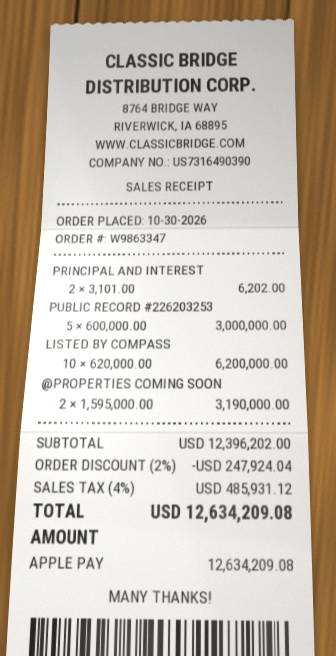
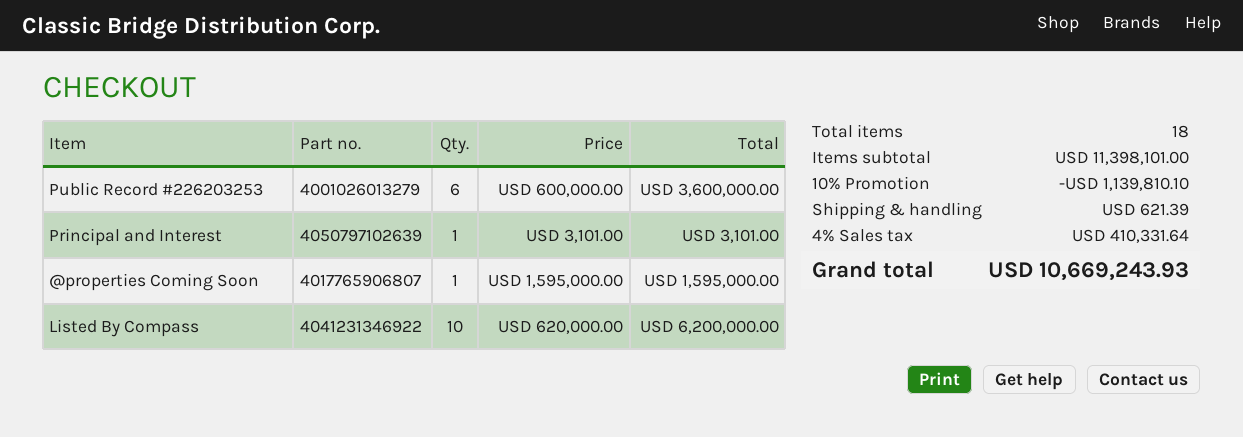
PRINCIPAL AND INTEREST: 2 x 3101.00 = 6202.00 -> 1 x 3101.00 = 3101.00
PUBLIC RECORD #226203253: 5 x 600000.00 = 3000000.00 -> 6 x 600000.00 = 3600000.00
@PROPERTIES COMING SOON: 2 x 1595000.00 = 3190000.00 -> 1 x 1595000.00 = 1595000.00
subtotal: 12396202.00 -> 11398101.00
discount: 2% = 247924.04 -> 10% = 1139810.10
shipping: none -> 621.39
tax: 4% = 485931.12 -> 4% = 410331.64
total: 12634209.08 -> 10669243.93

